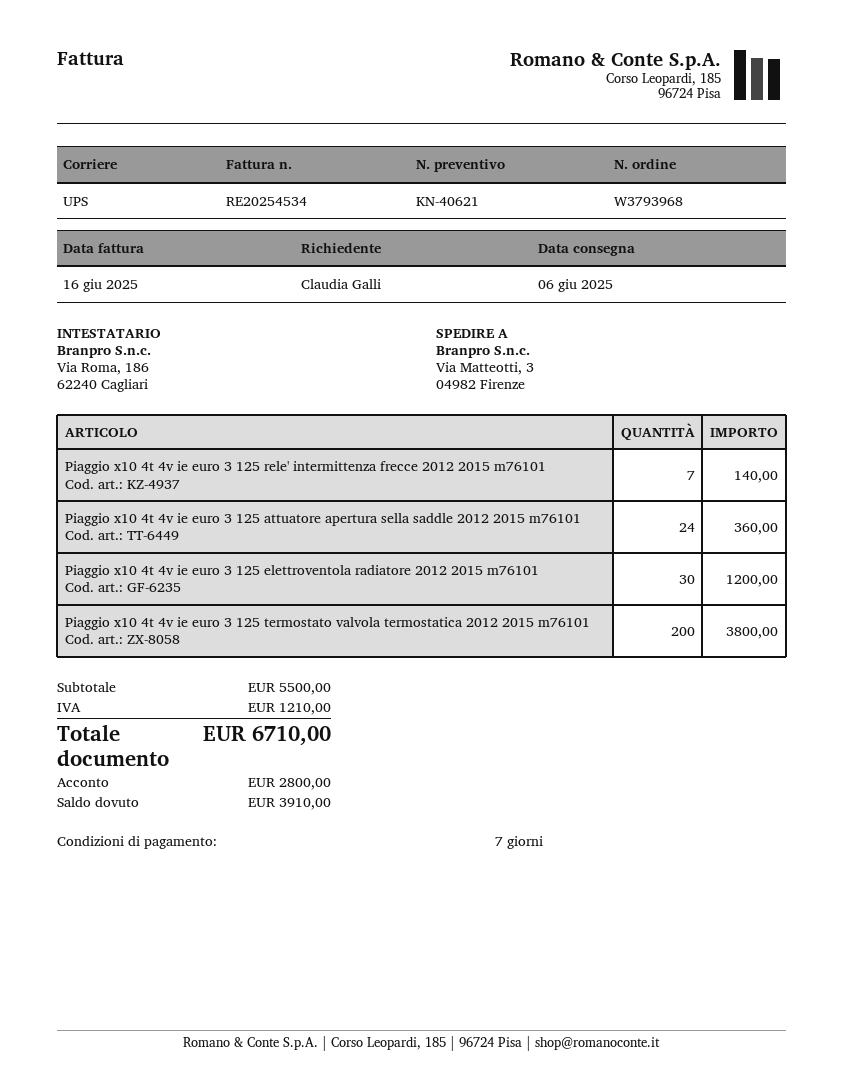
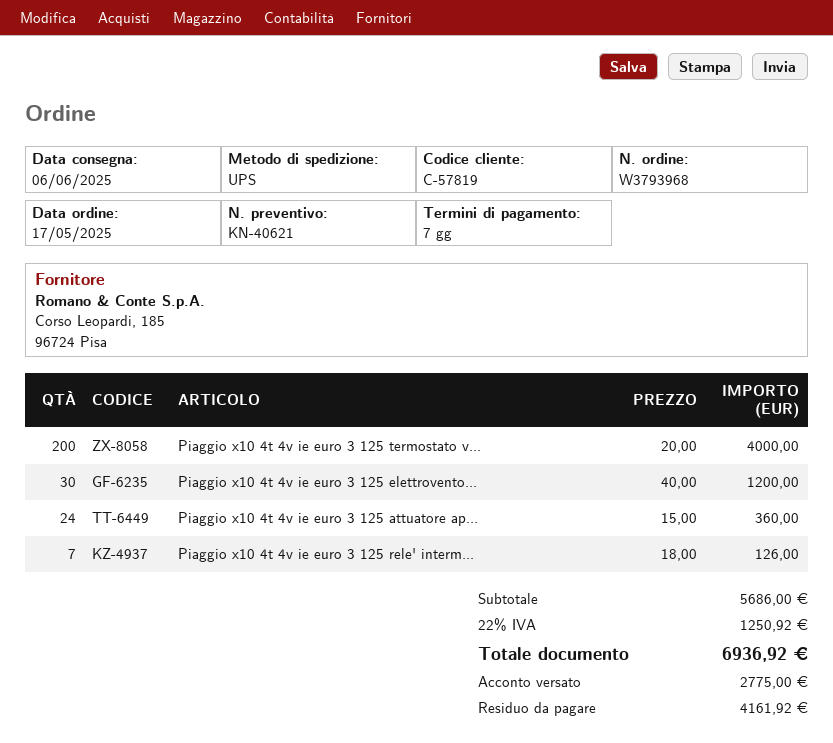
Piaggio x10 4t 4v ie euro 3 125 rele' intermittenza frecce 2012 2015 m76101: 7 for 140.00 -> 7 for 126.00
Piaggio x10 4t 4v ie euro 3 125 termostato valvola termostatica 2012 2015 m76101: 200 for 3800.00 -> 200 for 4000.00
subtotal: 5500.00 -> 5686.00
tax: 1210.00 -> 1250.92
total: 6710.00 -> 6936.92
deposit: 2800.00 -> 2775.00
balance: 3910.00 -> 4161.92

